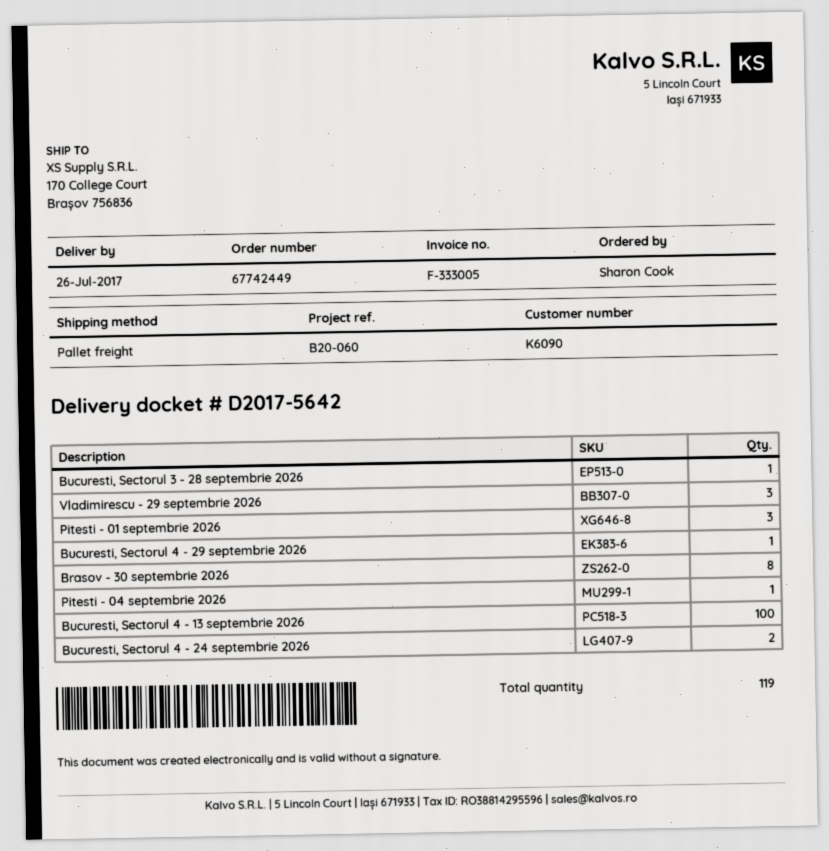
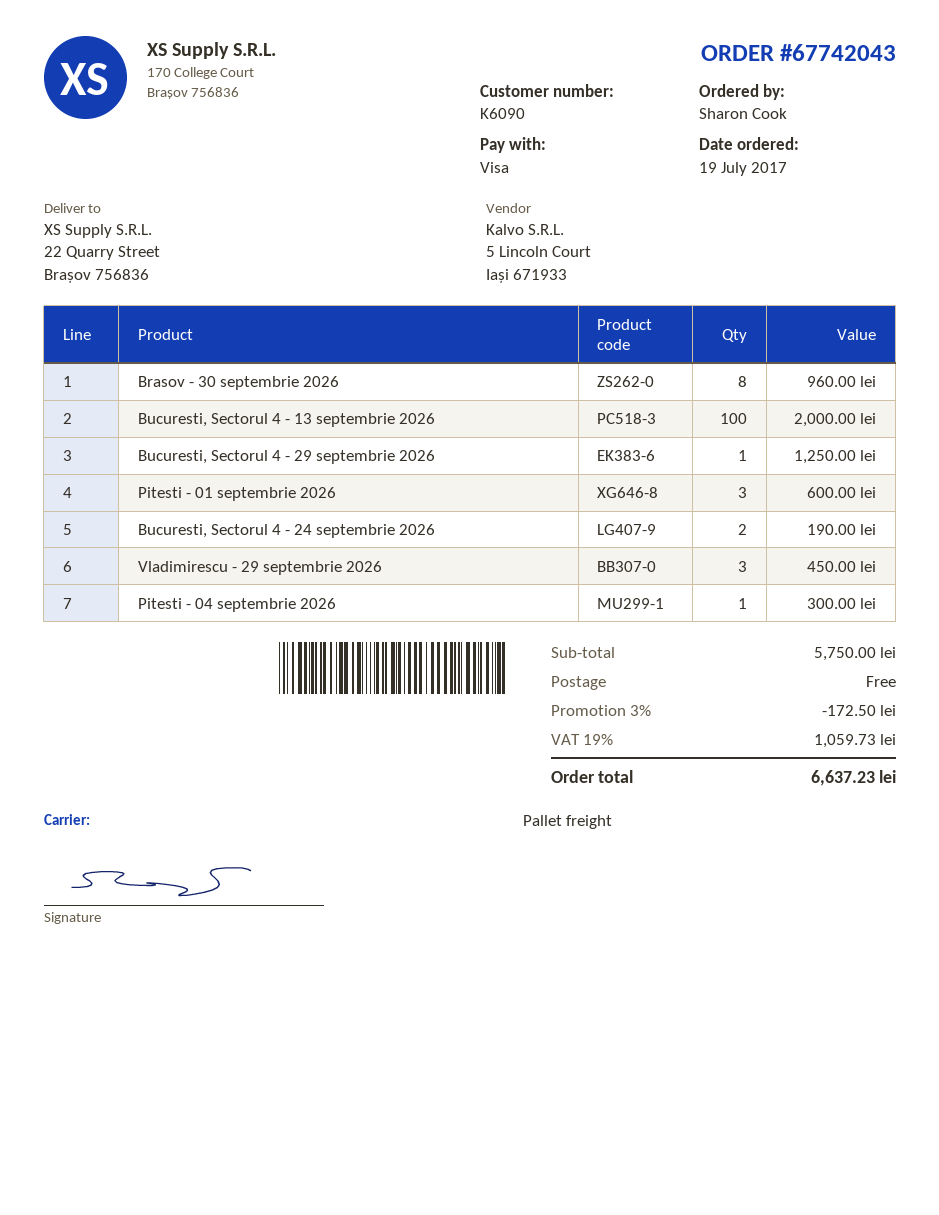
order number: 67742449 -> 67742043
ship to: 170 College Court, Brașov 756836 -> 22 Quarry Street, Brașov 756836
Bucuresti, Sectorul 3 - 28 septembrie 2026: 1 -> none

